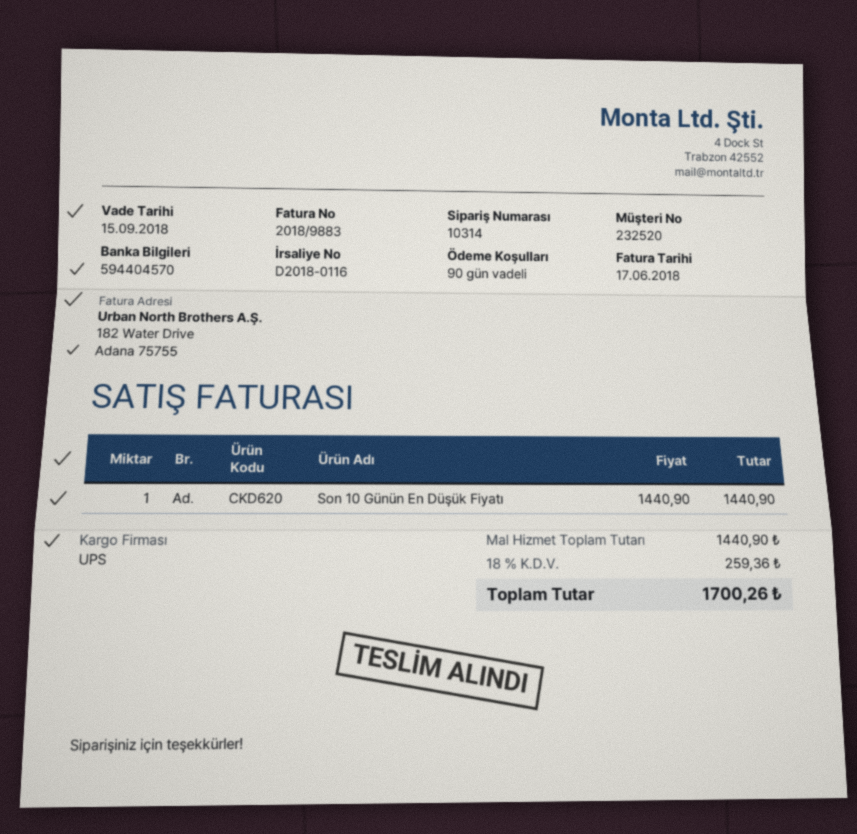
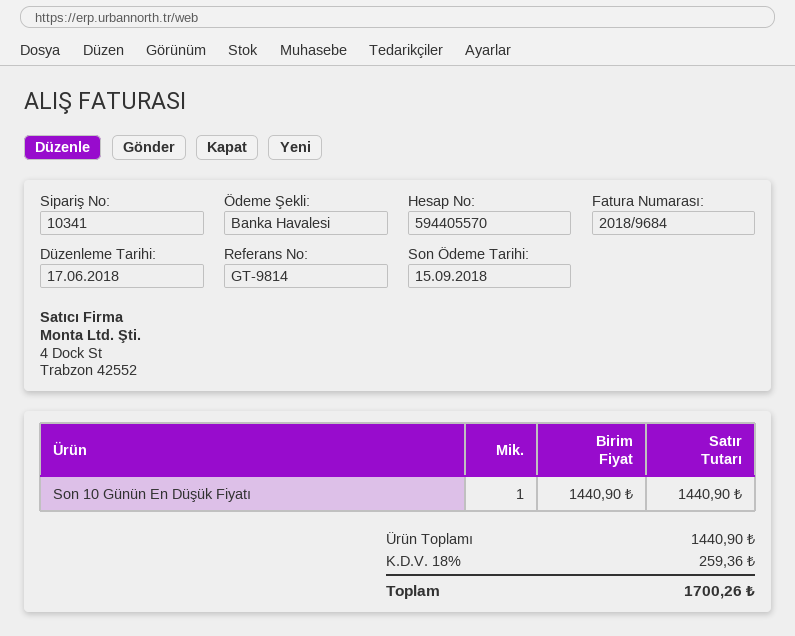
order number: 10314 -> 10341
invoice number: 2018/9883 -> 2018/9684
bank account: 594404570 -> 594405570

